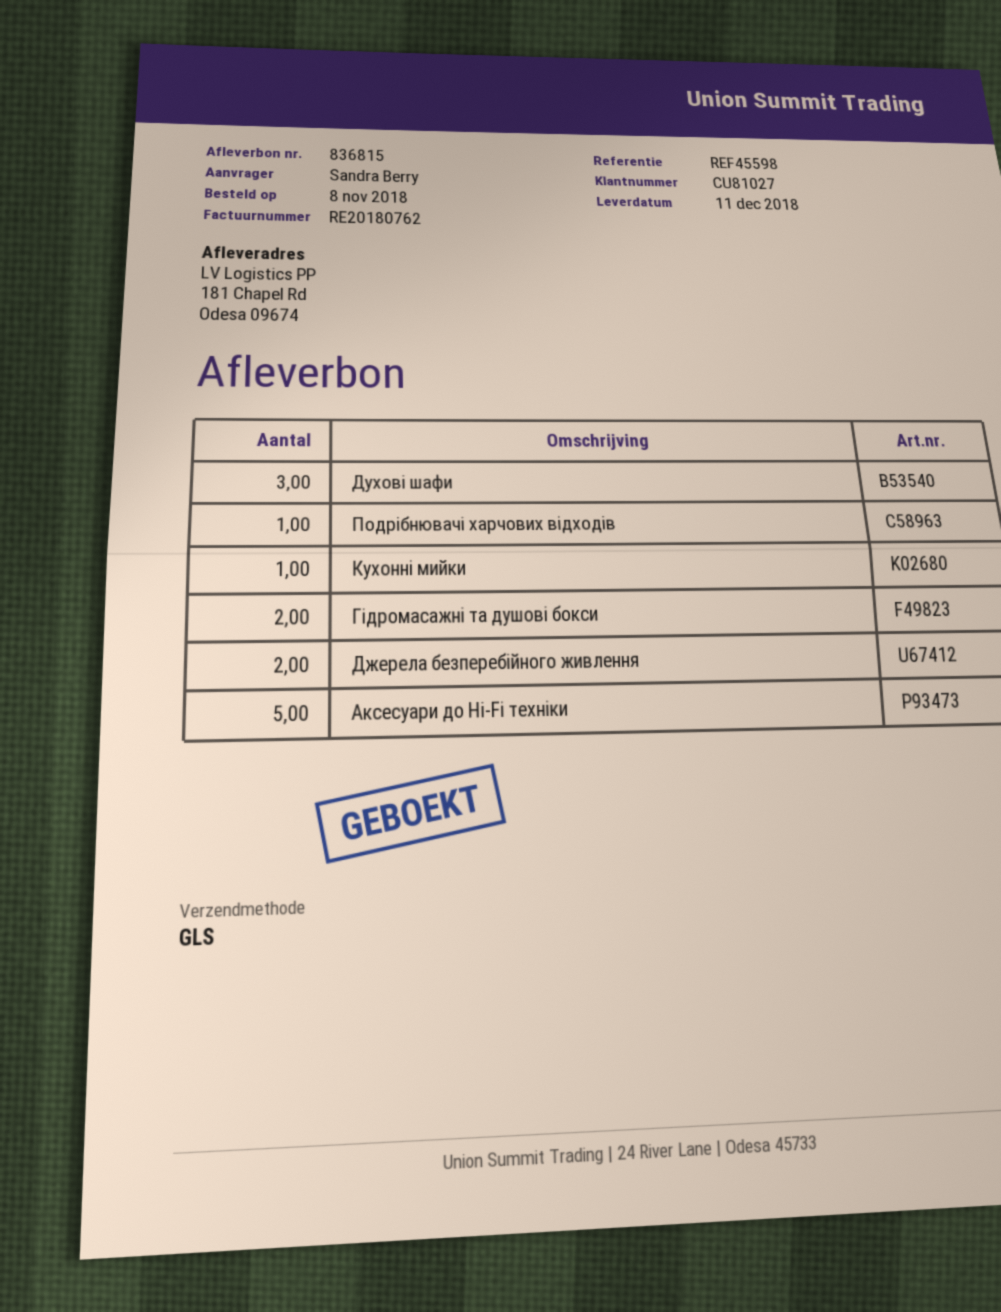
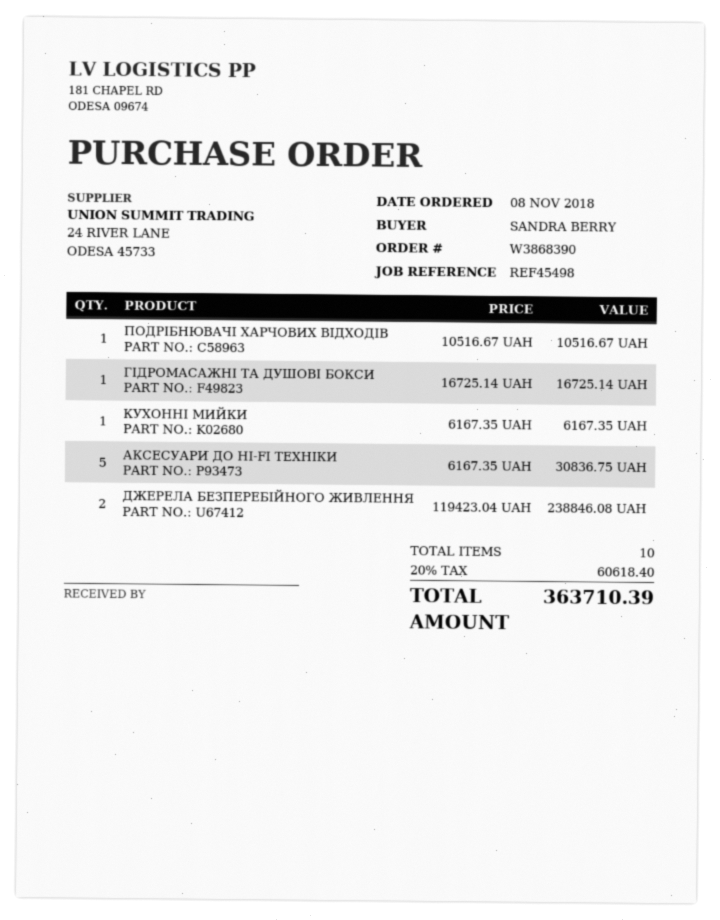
reference: REF45598 -> REF45498
Духові шафи: 3 -> none
Гідромасажні та душові бокси: 2 -> 1

